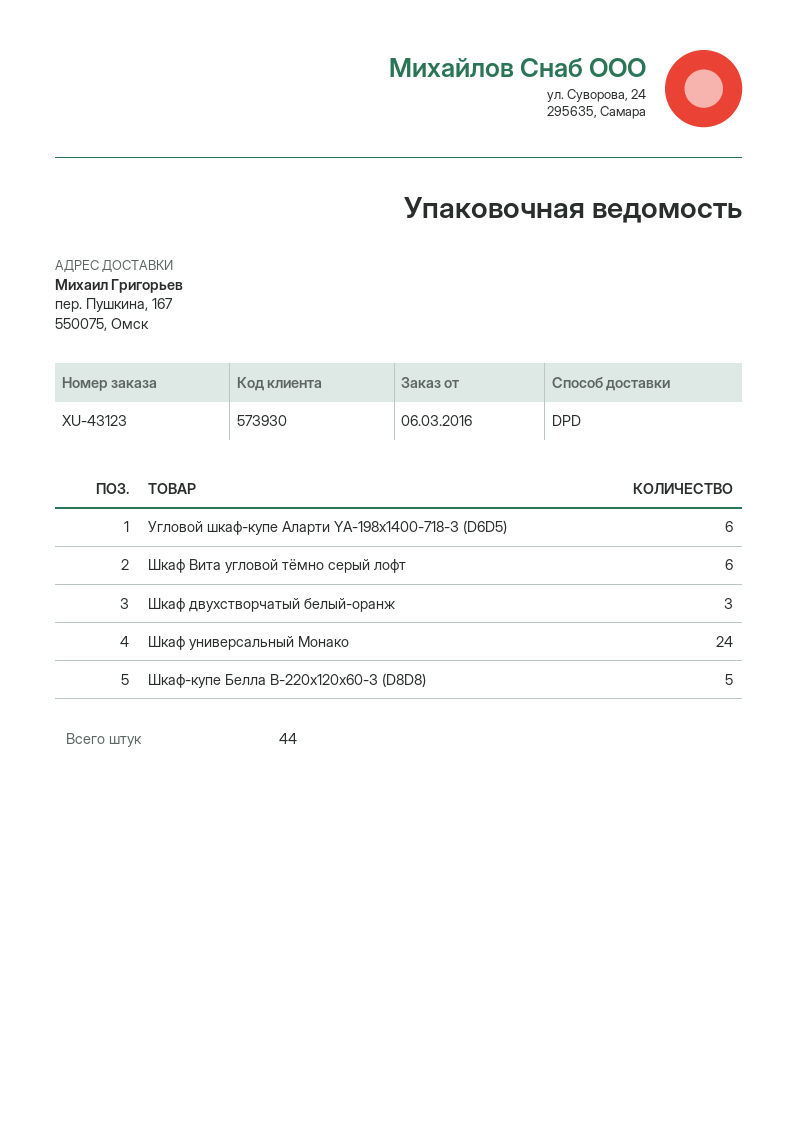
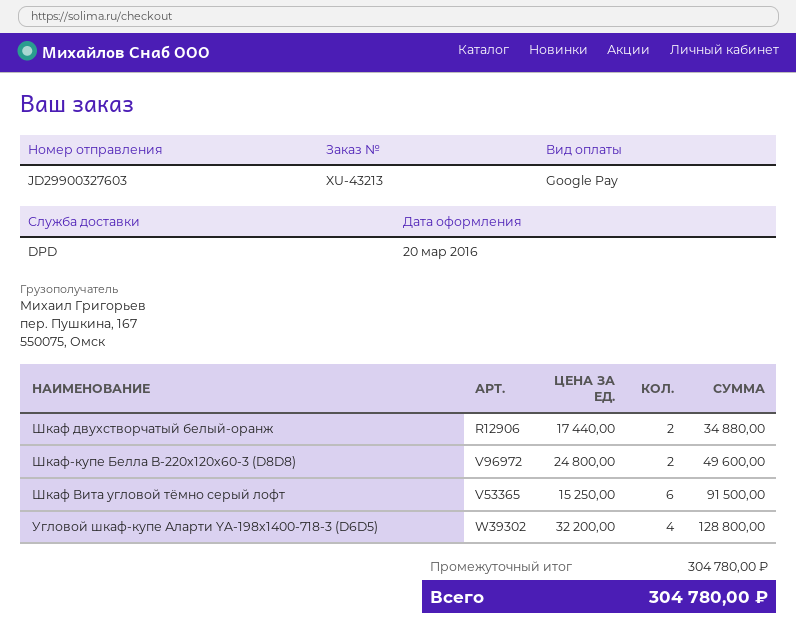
order number: XU-43123 -> XU-43213
order date: 2016-03-06 -> 2016-03-20
Угловой шкаф-купе Аларти YA-198х1400-718-3 (D6D5): 6 -> 4
Шкаф двухстворчатый белый-оранж: 3 -> 2
Шкаф универсальный Монако: 24 -> none
Шкаф-купе Белла B-220х120х60-3 (D8D8): 5 -> 2

